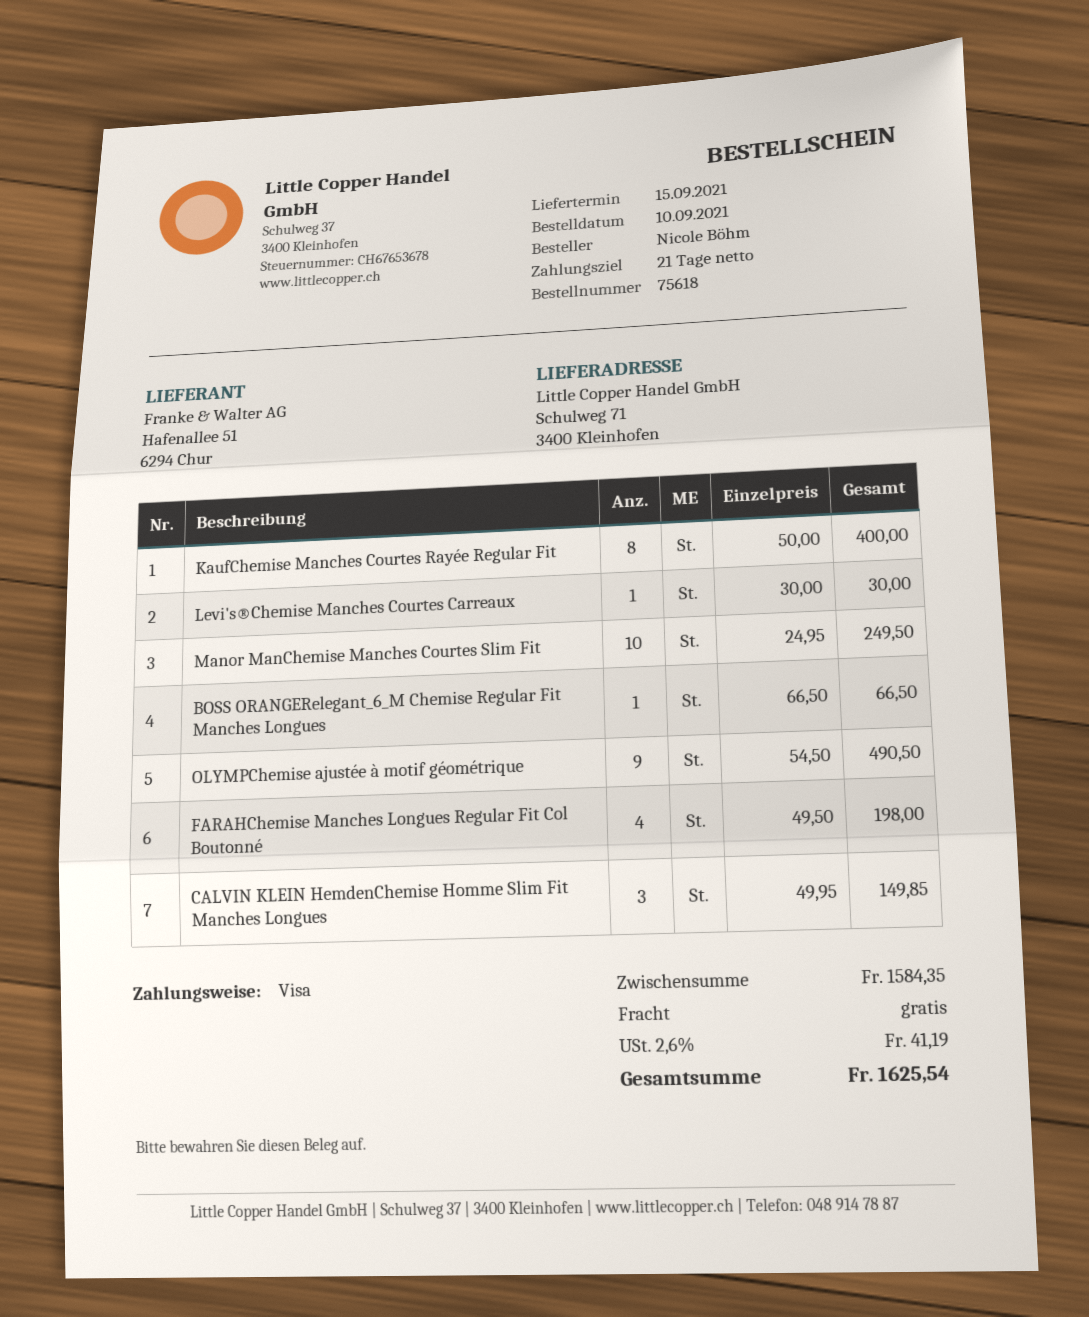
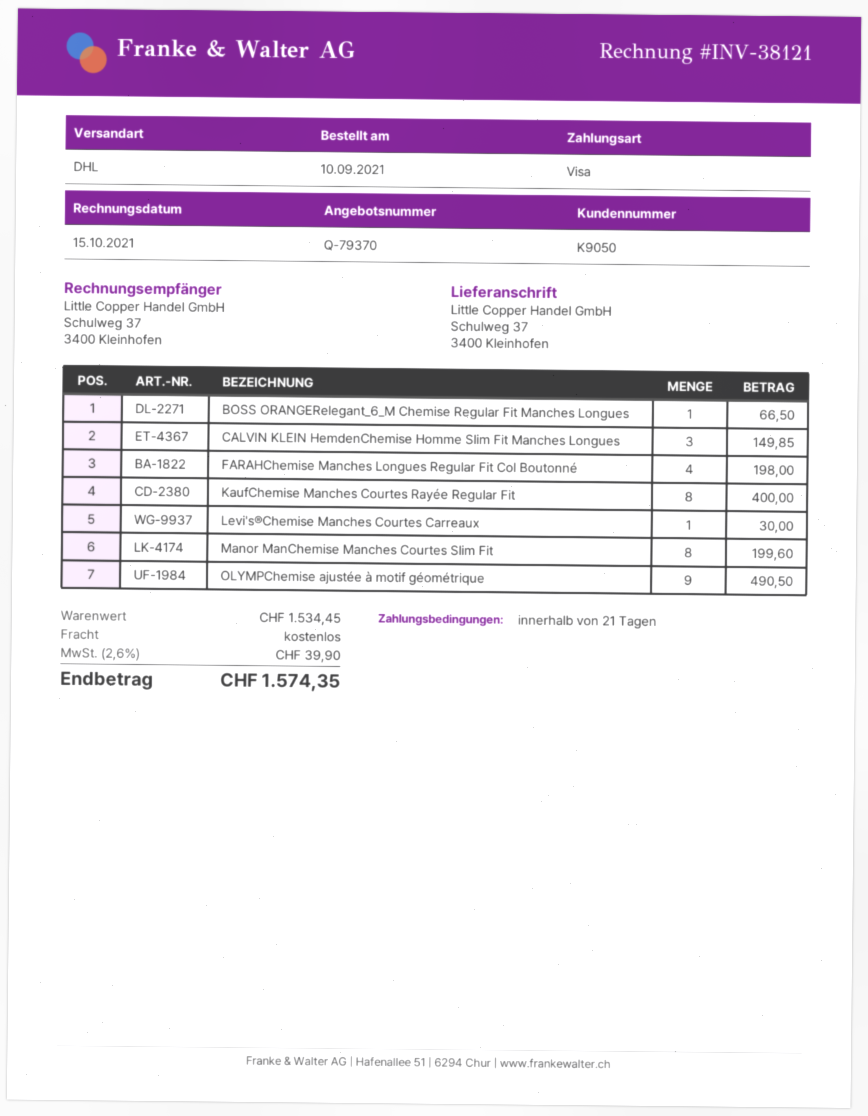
ship to: Schulweg 71, 3400 Kleinhofen -> Schulweg 37, 3400 Kleinhofen
Manor ManChemise Manches Courtes Slim Fit: 10 for 249.50 -> 8 for 199.60
subtotal: 1584.35 -> 1534.45
tax: 2.6% = 41.19 -> 2.6% = 39.90
total: 1625.54 -> 1574.35

